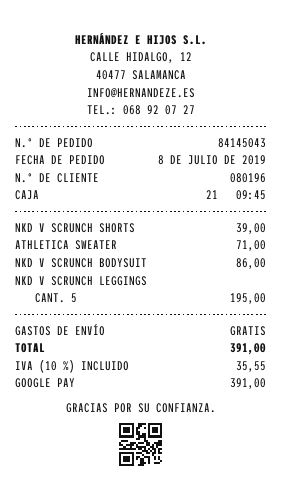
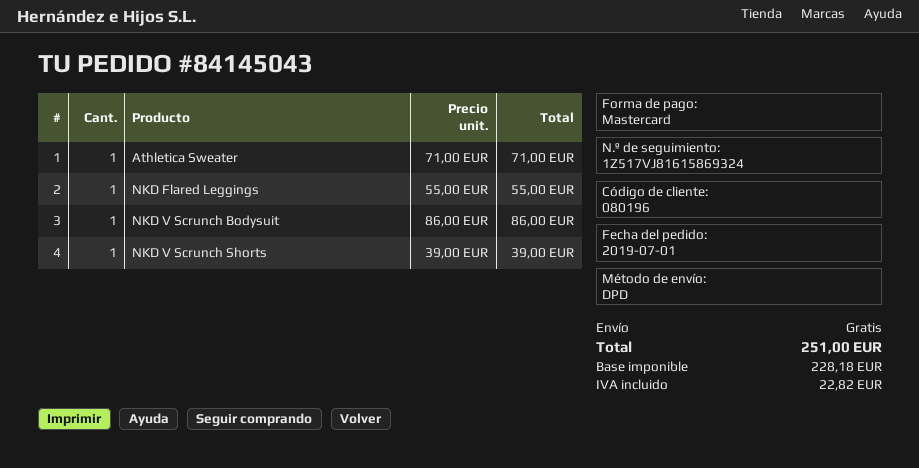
order date: 2019-07-08 -> 2019-07-01
payment method: Google Pay -> Mastercard
NKD V SCRUNCH LEGGINGS: 5 for 195.00 -> none
NKD Flared Leggings: none -> 1 for 55.00
tax: 35.55 -> 22.82
total: 391.00 -> 251.00

